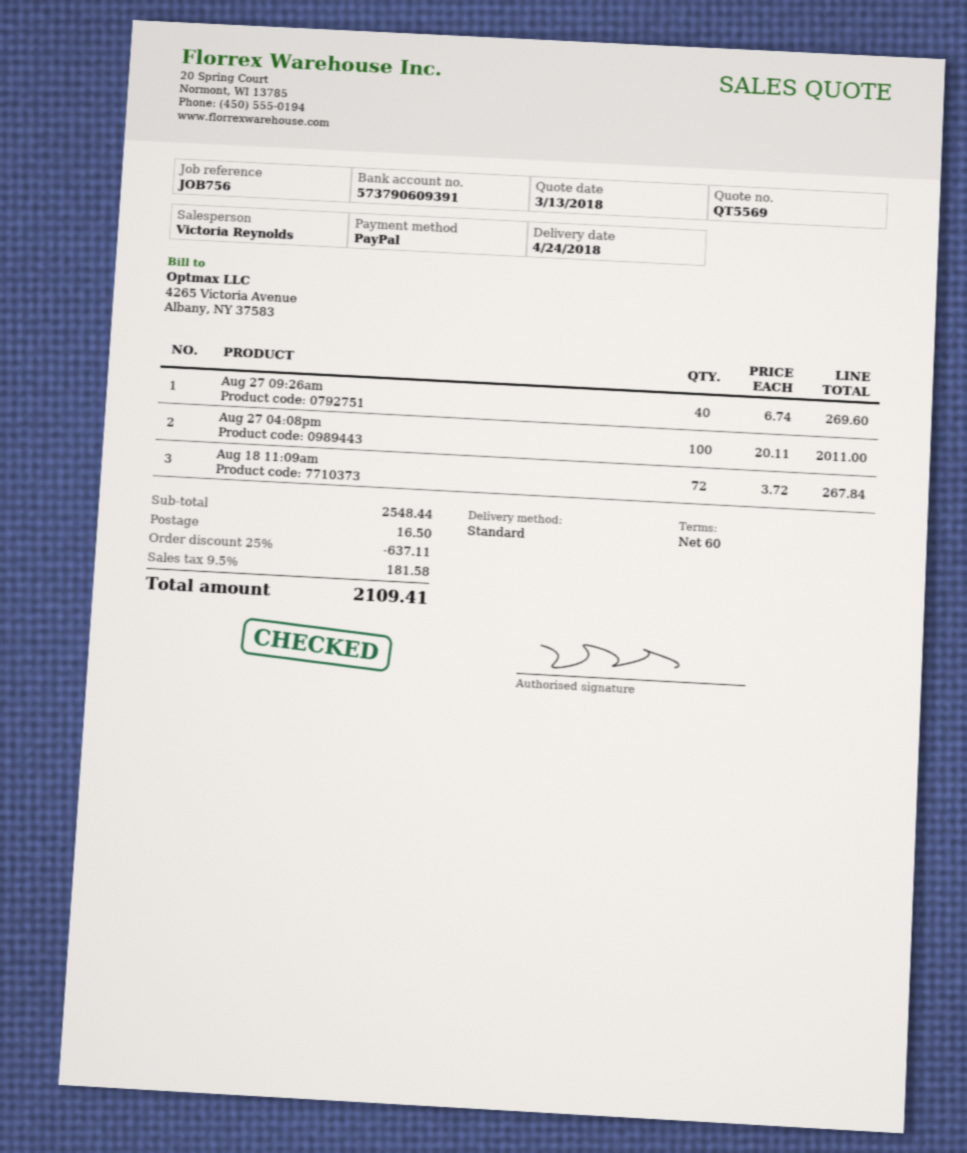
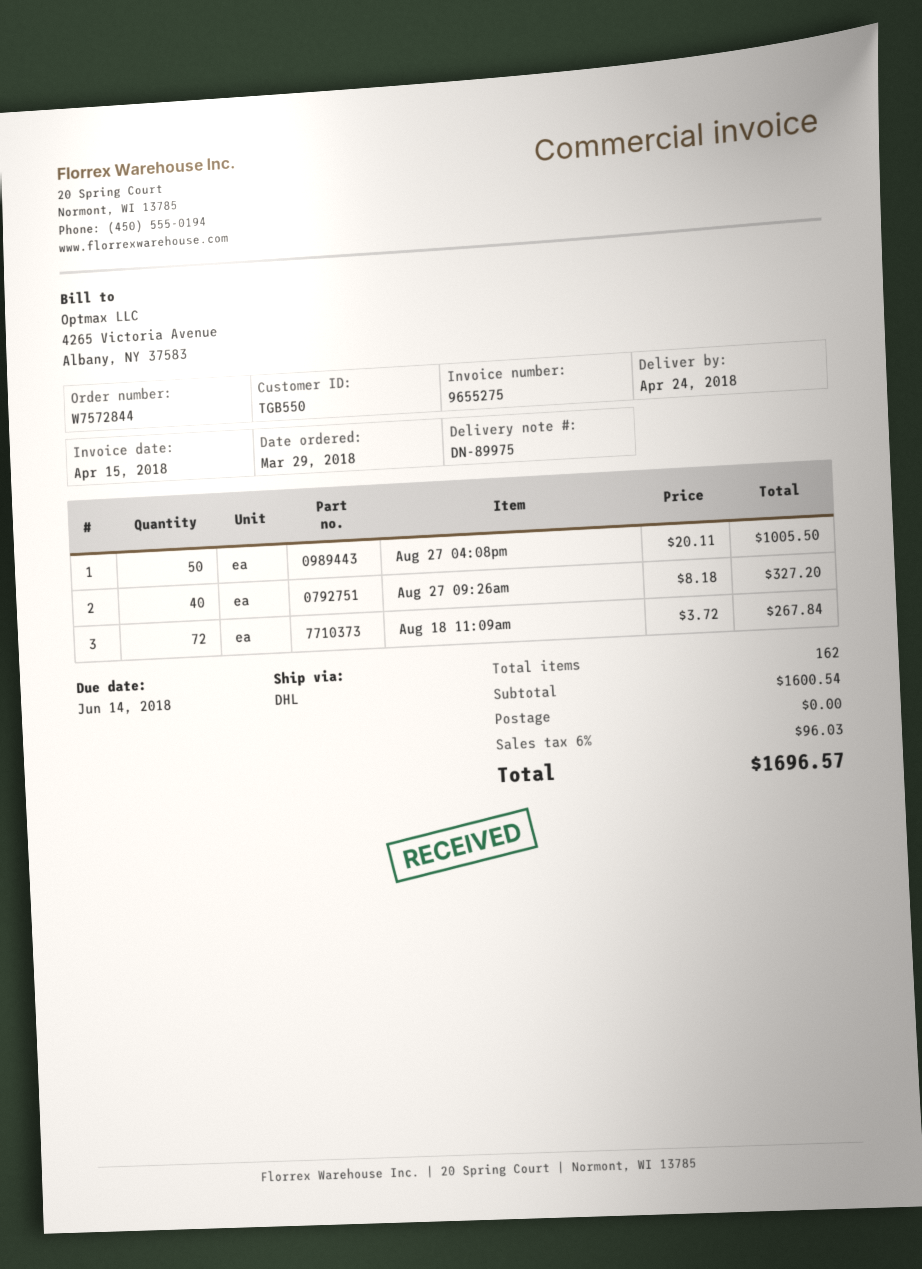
shipping method: standard -> DHL
Aug 27 09:26am: 40 x 6.74 = 269.60 -> 40 x 8.18 = 327.20
Aug 27 04:08pm: 100 x 20.11 = 2011.00 -> 50 x 20.11 = 1005.50
subtotal: 2548.44 -> 1600.54
discount: 25% = 637.11 -> none
shipping: 16.50 -> 0.00
tax: 9.5% = 181.58 -> 6% = 96.03
total: 2109.41 -> 1696.57

